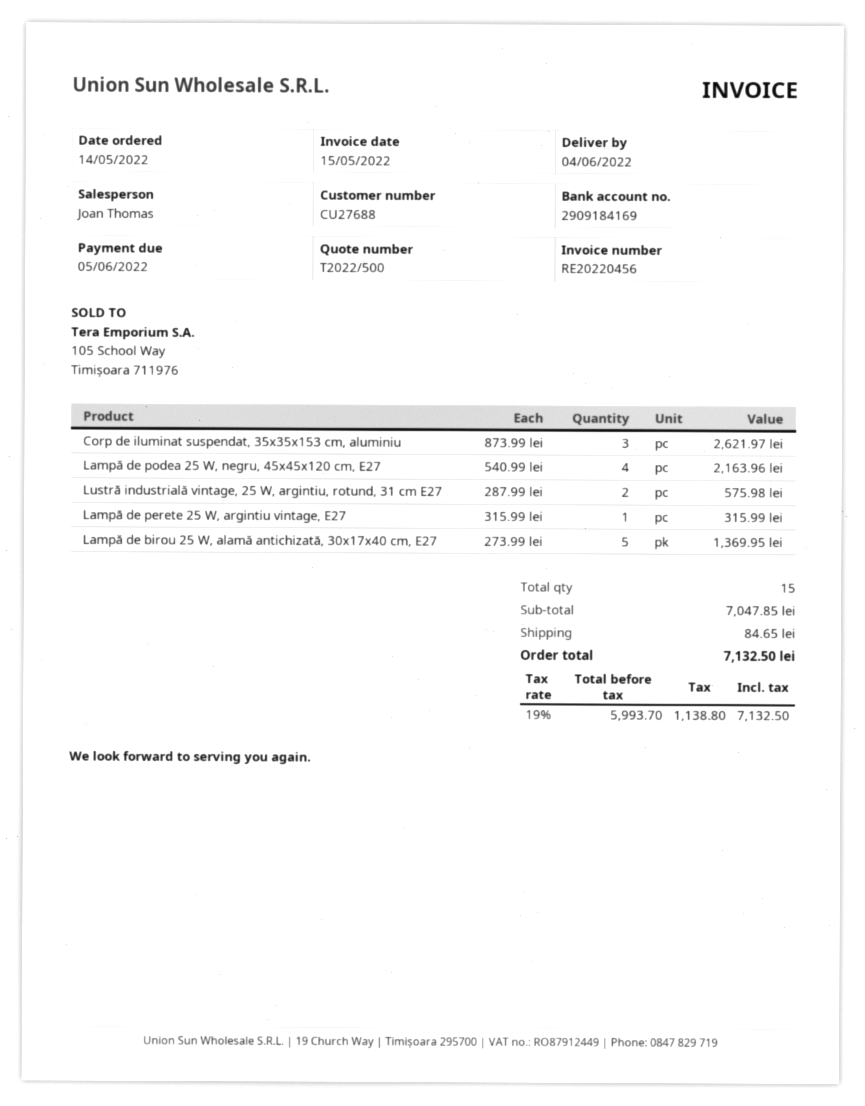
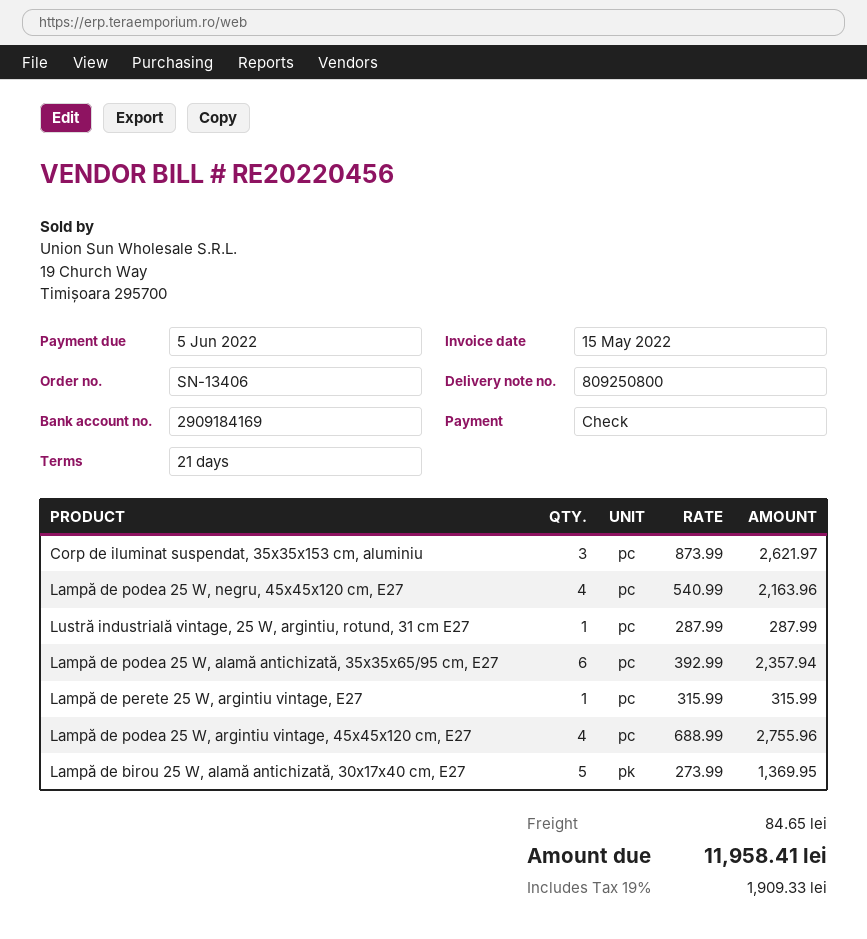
Lustră industrială vintage, 25 W, argintiu, rotund, 31 cm E27: 2 x 287.99 = 575.98 -> 1 x 287.99 = 287.99
Lampă de podea 25 W, alamă antichizată, 35x35x65/95 cm, E27: none -> 6 x 392.99 = 2357.94
Lampă de podea 25 W, argintiu vintage, 45x45x120 cm, E27: none -> 4 x 688.99 = 2755.96
tax: 19% = 1138.80 -> 19% = 1909.33
total: 7132.50 -> 11958.41

